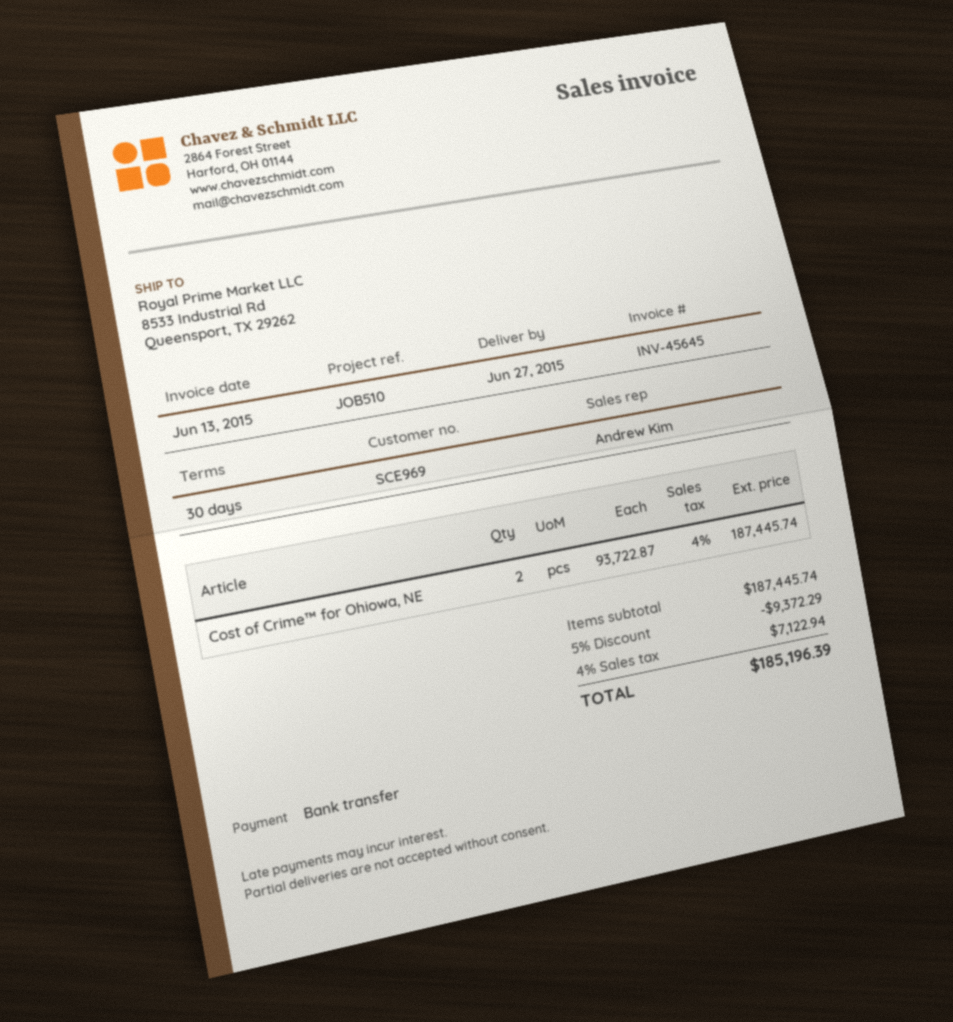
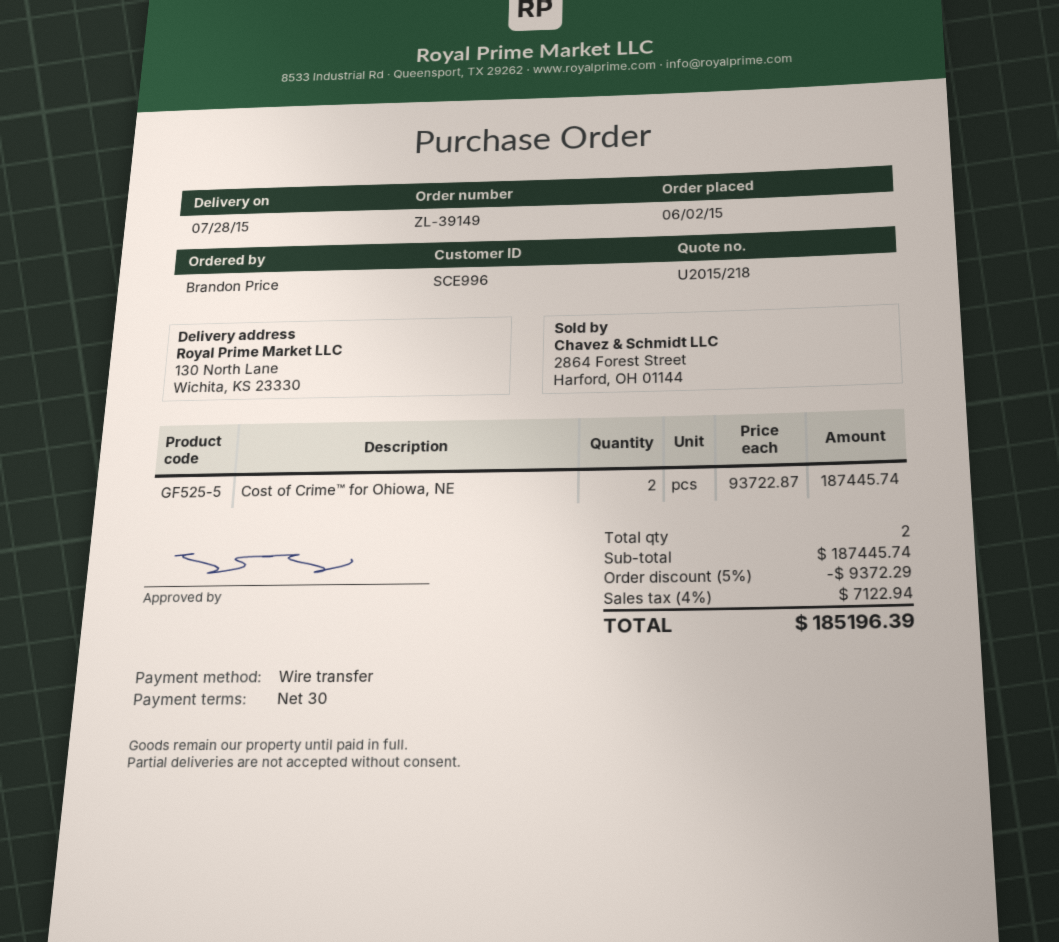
delivery date: 2015-06-27 -> 2015-07-28
customer number: SCE969 -> SCE996
ship to: 8533 Industrial Rd, Queensport, TX 29262 -> 130 North Lane, Wichita, KS 23330

